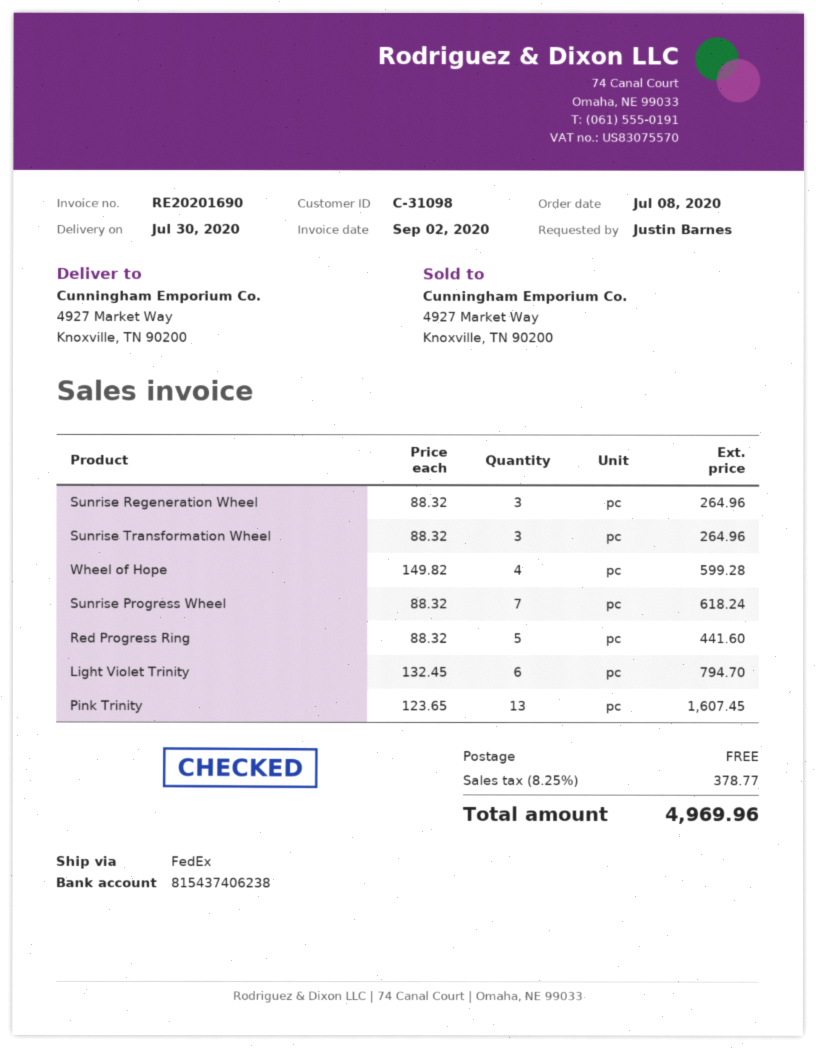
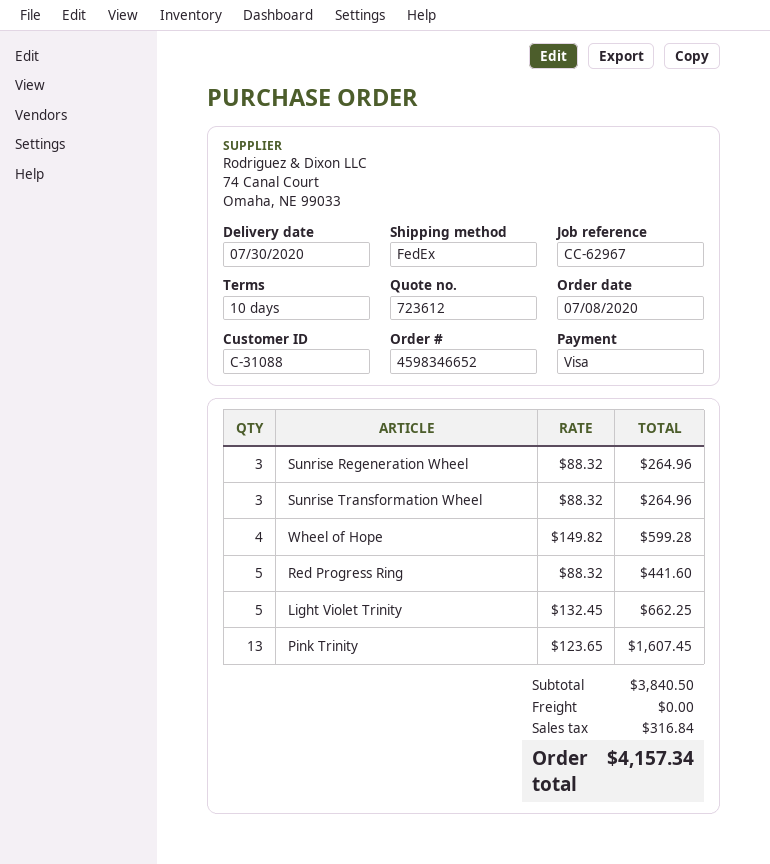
customer number: C-31098 -> C-31088
Sunrise Progress Wheel: 7 x 88.32 = 618.24 -> none
Light Violet Trinity: 6 x 132.45 = 794.70 -> 5 x 132.45 = 662.25
tax: 378.77 -> 316.84
total: 4969.96 -> 4157.34

